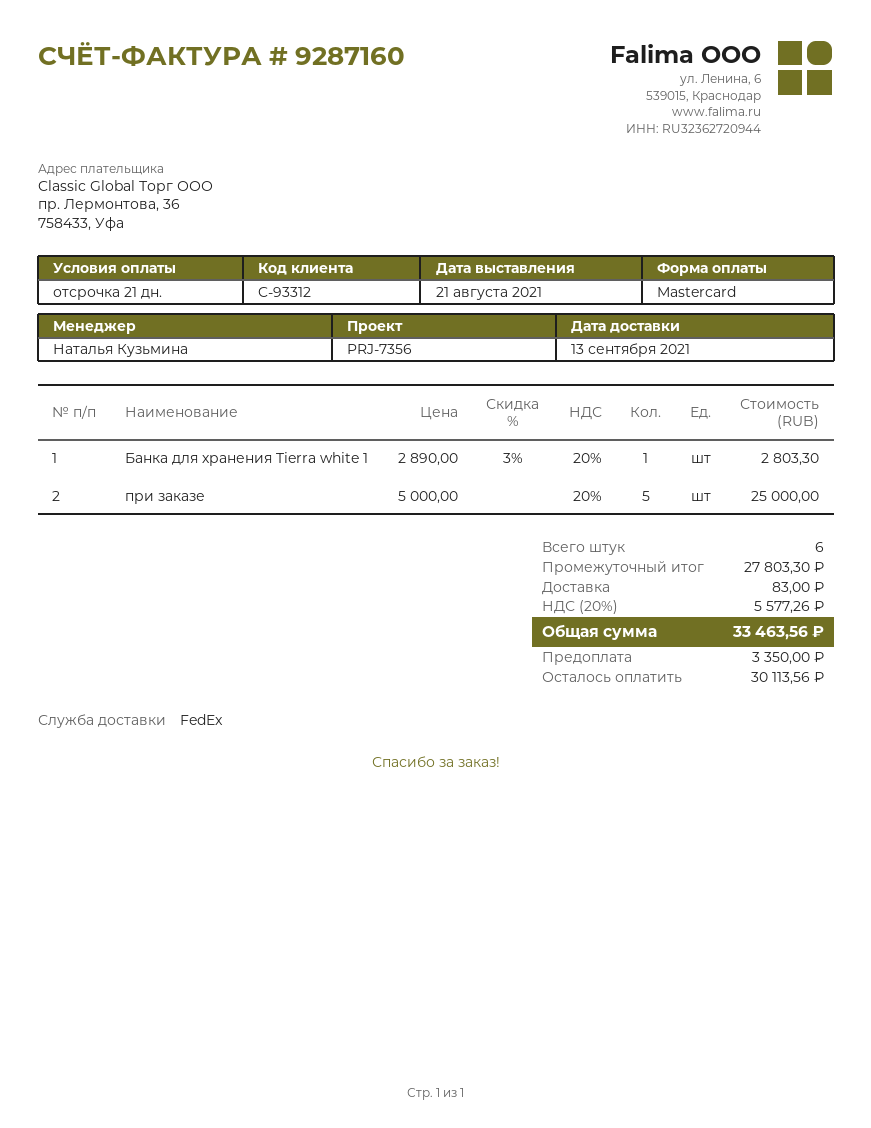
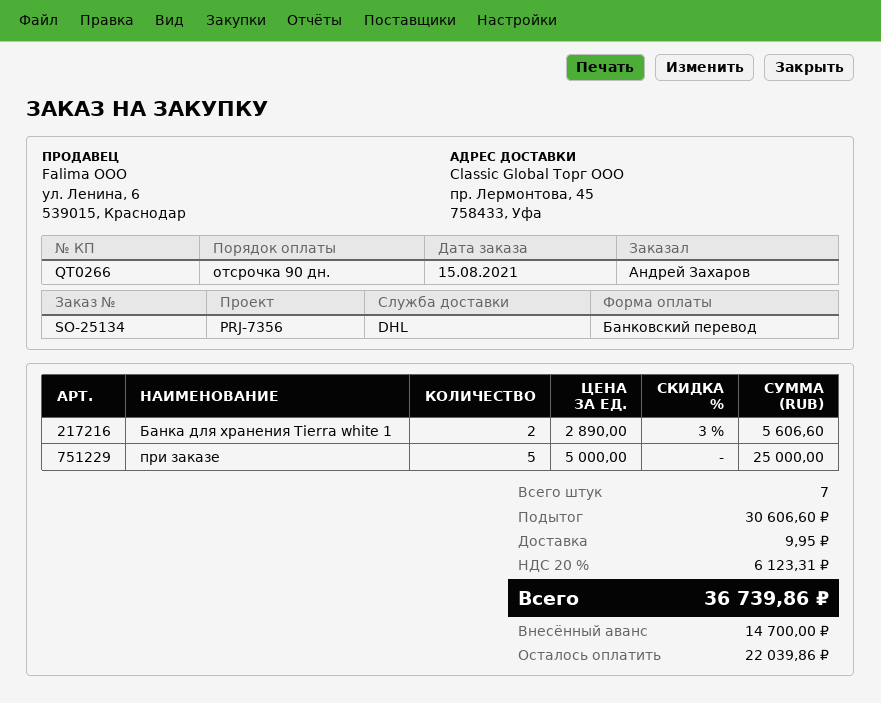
payment terms: 21 days -> 90 days
payment method: Mastercard -> bank transfer
shipping method: FedEx -> DHL
Банка для хранения Tierra white 1: 1 x 2890.00 - 3% = 2803.30 -> 2 x 2890.00 - 3% = 5606.60
total quantity: 6 -> 7
subtotal: 27803.30 -> 30606.60
shipping: 83.00 -> 9.95
tax: 20% = 5577.26 -> 20% = 6123.31
total: 33463.56 -> 36739.86
deposit: 3350.00 -> 14700.00
balance: 30113.56 -> 22039.86

